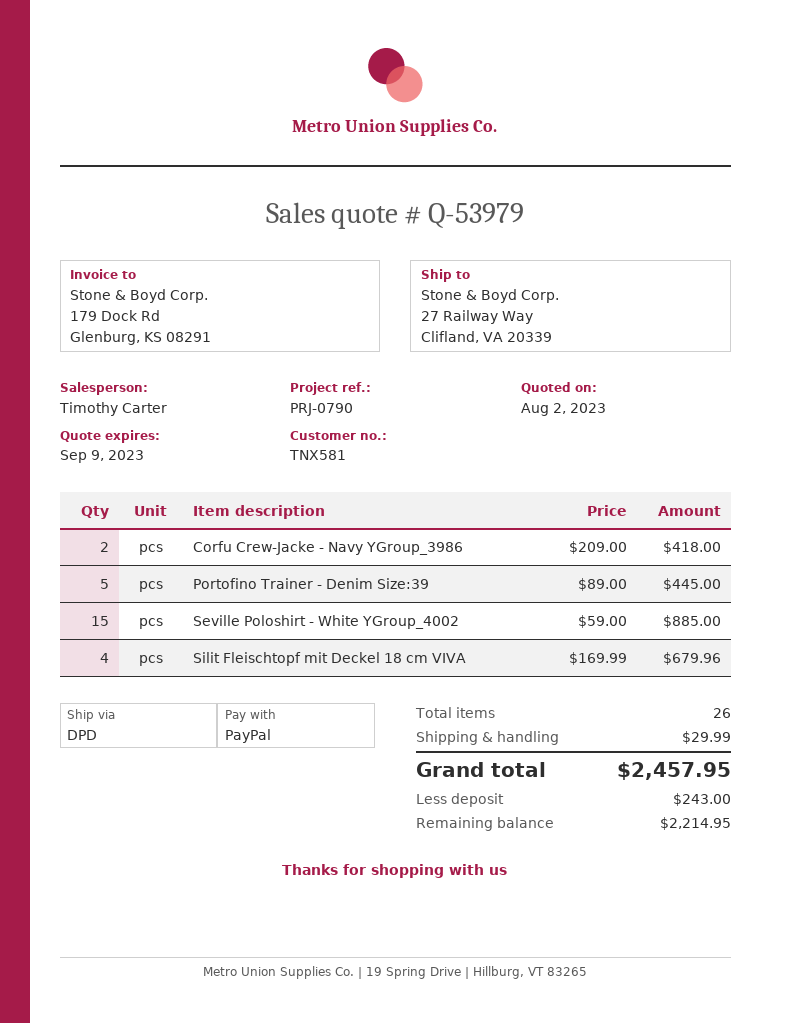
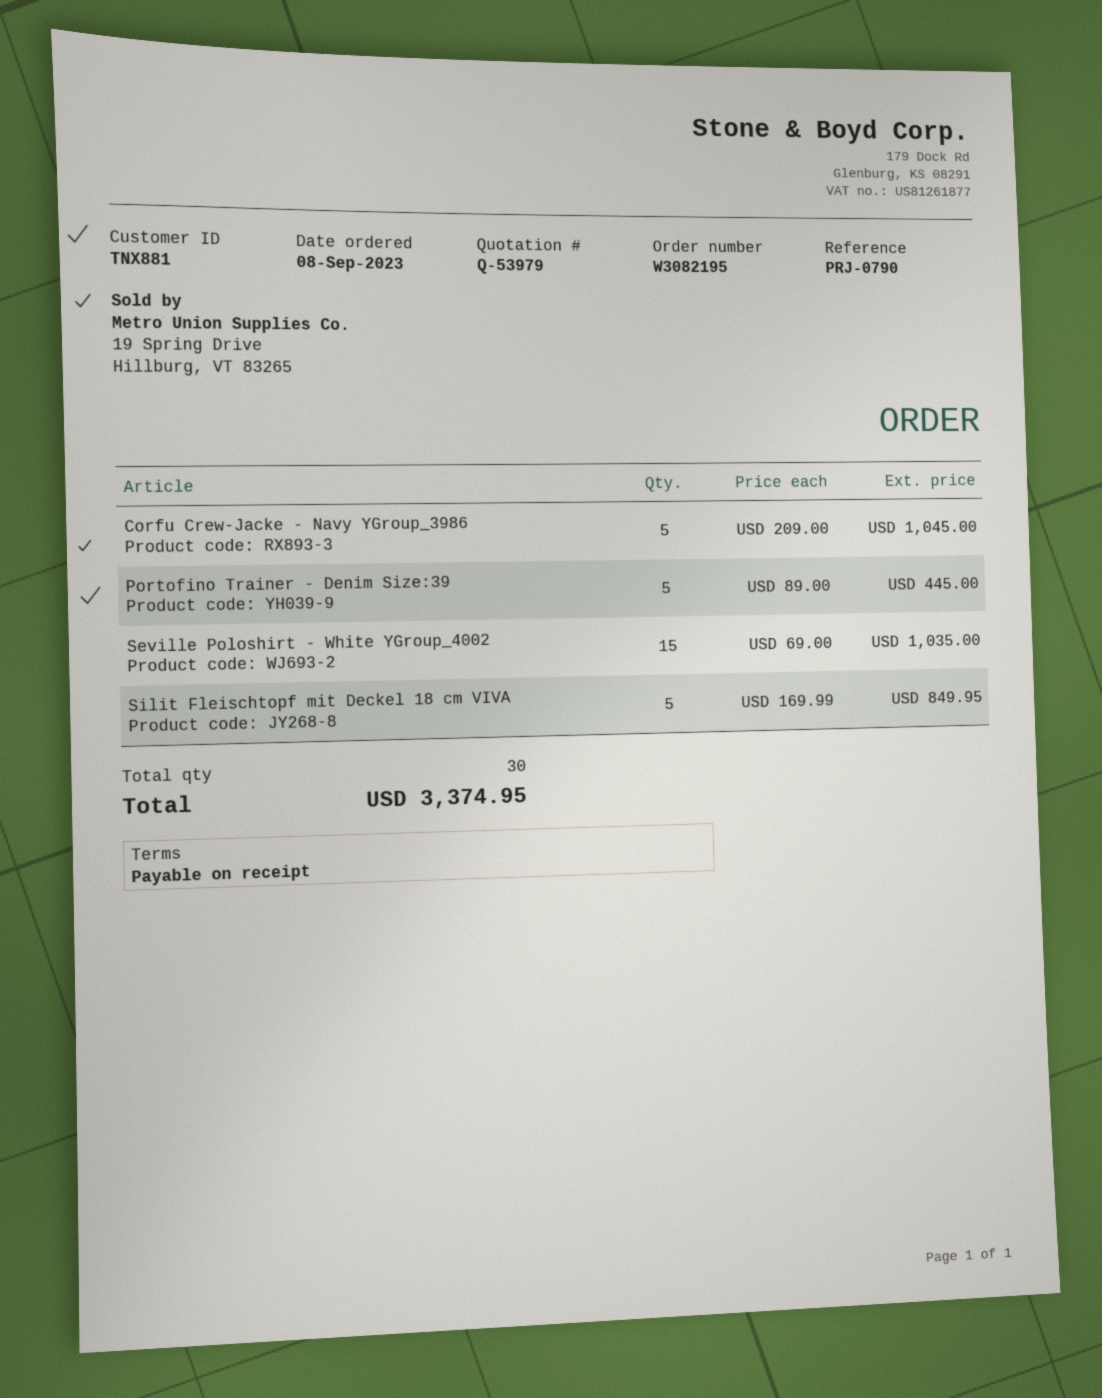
customer number: TNX581 -> TNX881
Corfu Crew-Jacke - Navy YGroup_3986: 2 x 209.00 = 418.00 -> 5 x 209.00 = 1045.00
Seville Poloshirt - White YGroup_4002: 15 x 59.00 = 885.00 -> 15 x 69.00 = 1035.00
Silit Fleischtopf mit Deckel 18 cm VIVA: 4 x 169.99 = 679.96 -> 5 x 169.99 = 849.95
total quantity: 26 -> 30
shipping: 29.99 -> none
total: 2457.95 -> 3374.95

